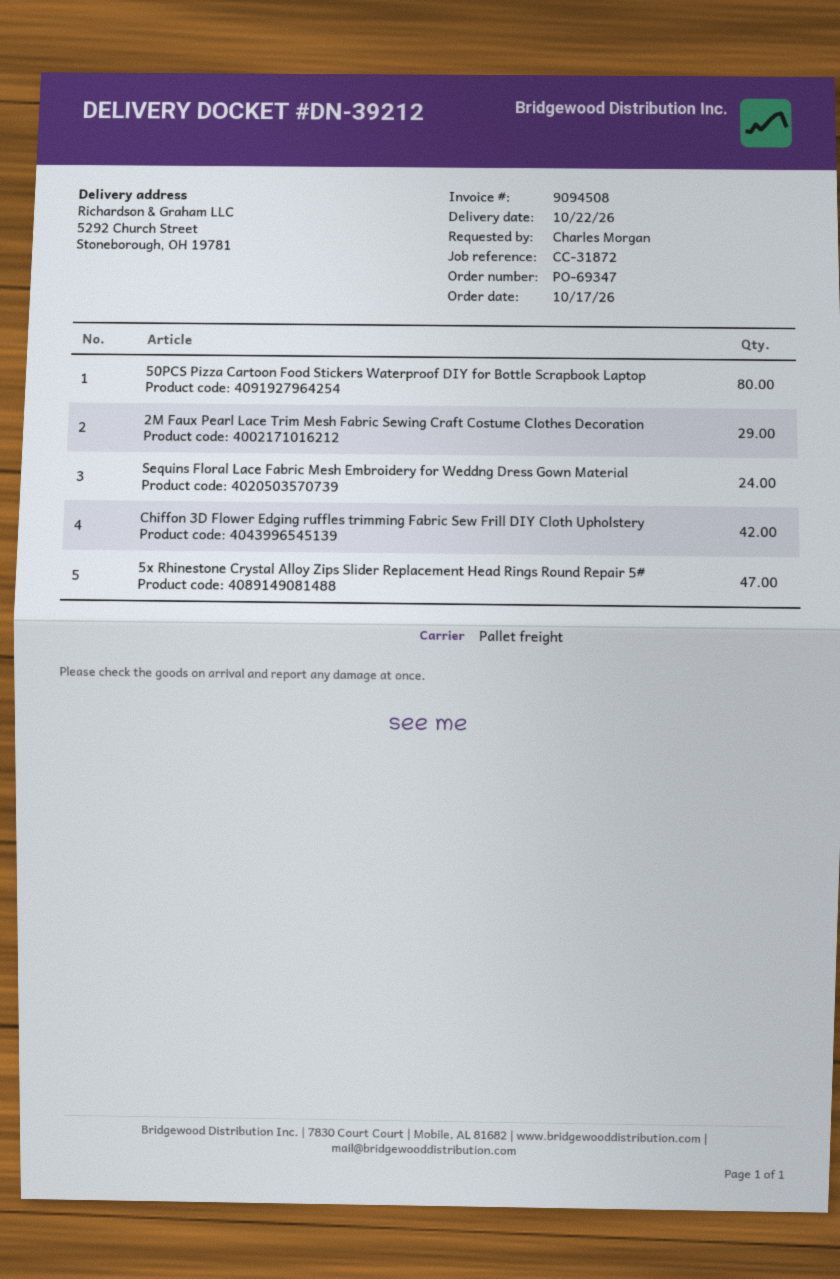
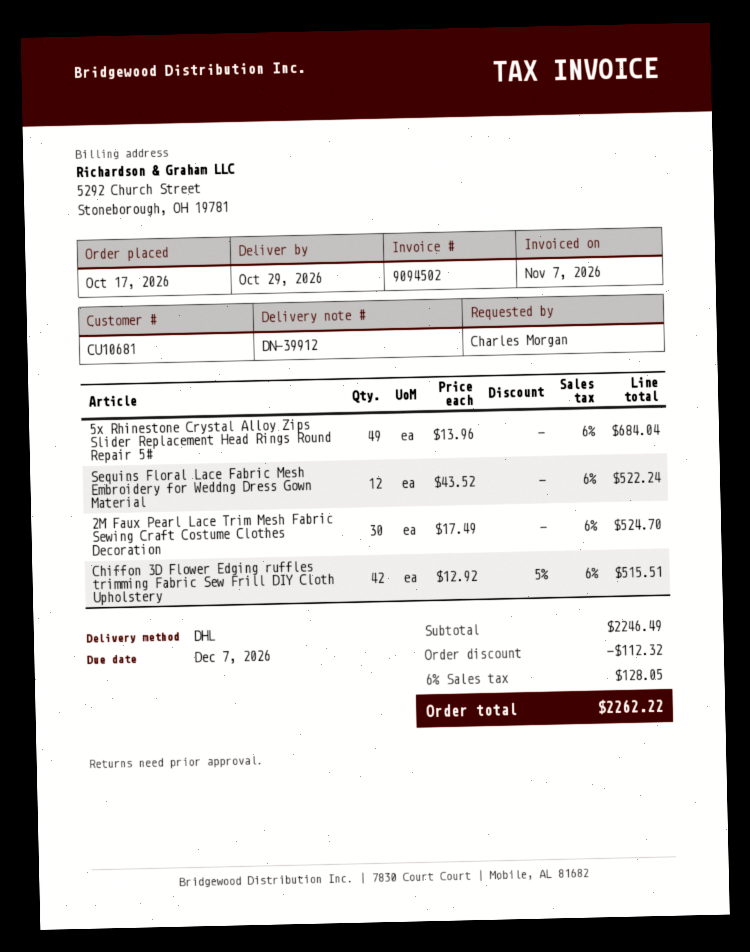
delivery note number: DN-39212 -> DN-39912
delivery date: 2026-10-22 -> 2026-10-29
invoice number: 9094508 -> 9094502
shipping method: pallet freight -> DHL
50PCS Pizza Cartoon Food Stickers Waterproof DIY for Bottle Scrapbook Laptop: 80 -> none
2M Faux Pearl Lace Trim Mesh Fabric Sewing Craft Costume Clothes Decoration: 29 -> 30
Sequins Floral Lace Fabric Mesh Embroidery for Weddng Dress Gown Material: 24 -> 12
5x Rhinestone Crystal Alloy Zips Slider Replacement Head Rings Round Repair 5#: 47 -> 49

